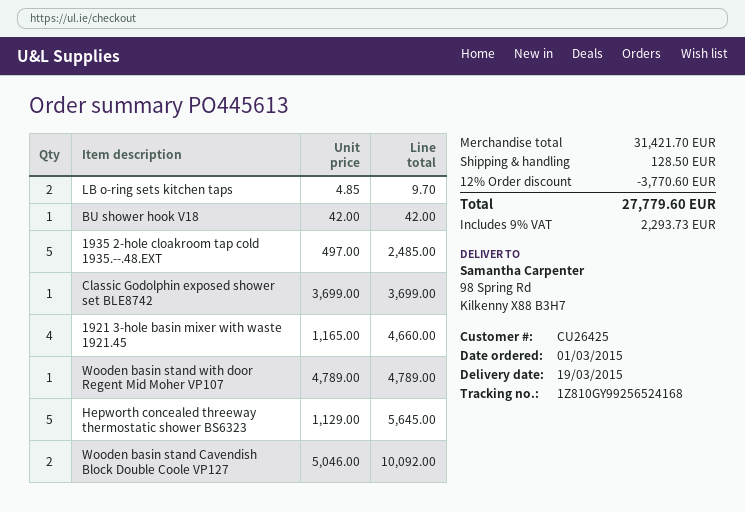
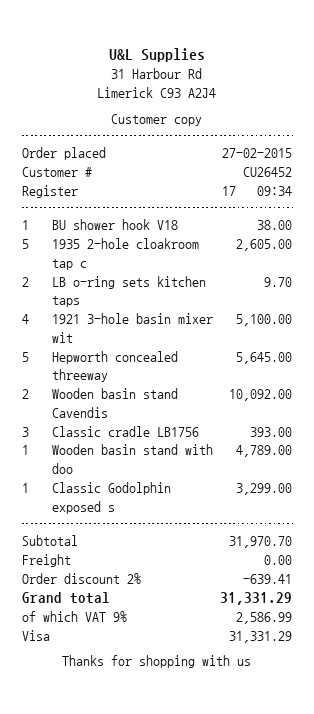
order date: 2015-03-01 -> 2015-02-27
customer number: CU26425 -> CU26452
BU shower hook V18: 1 for 42.00 -> 1 for 38.00
1935 2-hole cloakroom tap cold 1935.--.48.EXT: 5 for 2485.00 -> 5 for 2605.00
Classic Godolphin exposed shower set BLE8742: 1 for 3699.00 -> 1 for 3299.00
1921 3-hole basin mixer with waste 1921.45: 4 for 4660.00 -> 4 for 5100.00
Classic cradle LB1756: none -> 3 for 393.00
subtotal: 31421.70 -> 31970.70
discount: 12% = 3770.60 -> 2% = 639.41
shipping: 128.50 -> 0.00
tax: 9% = 2293.73 -> 9% = 2586.99
total: 27779.60 -> 31331.29

